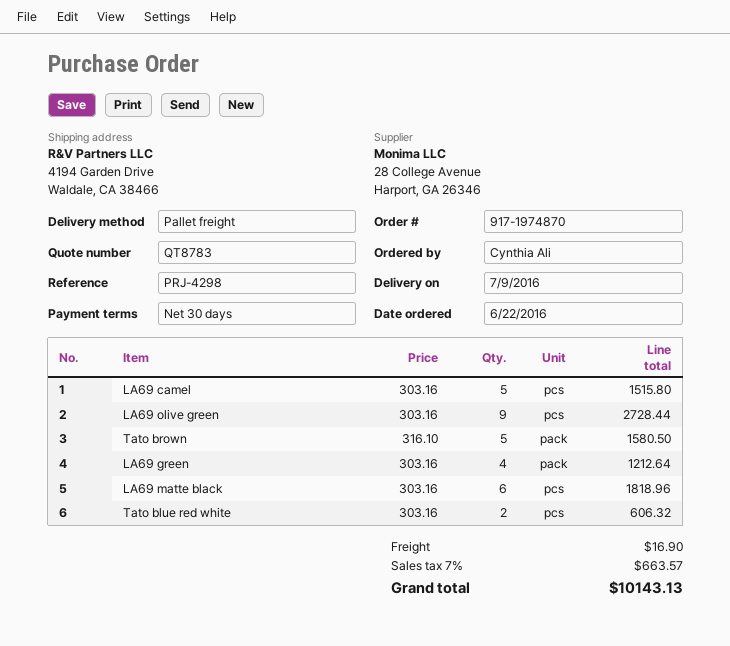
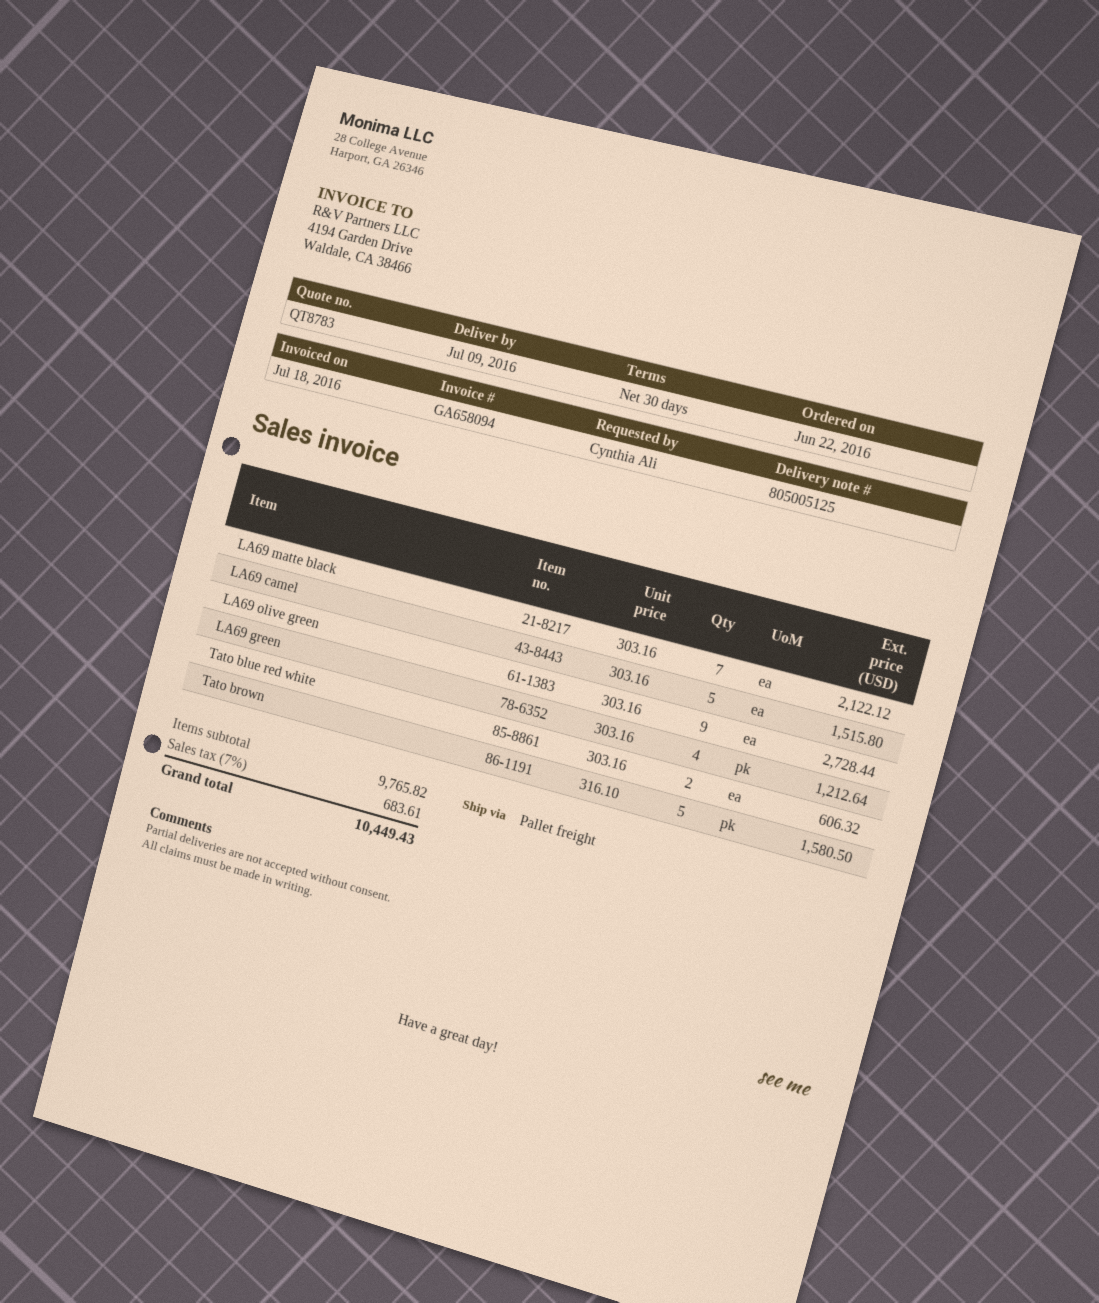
LA69 matte black: 6 x 303.16 = 1818.96 -> 7 x 303.16 = 2122.12
shipping: 16.90 -> none
tax: 7% = 663.57 -> 7% = 683.61
total: 10143.13 -> 10449.43

